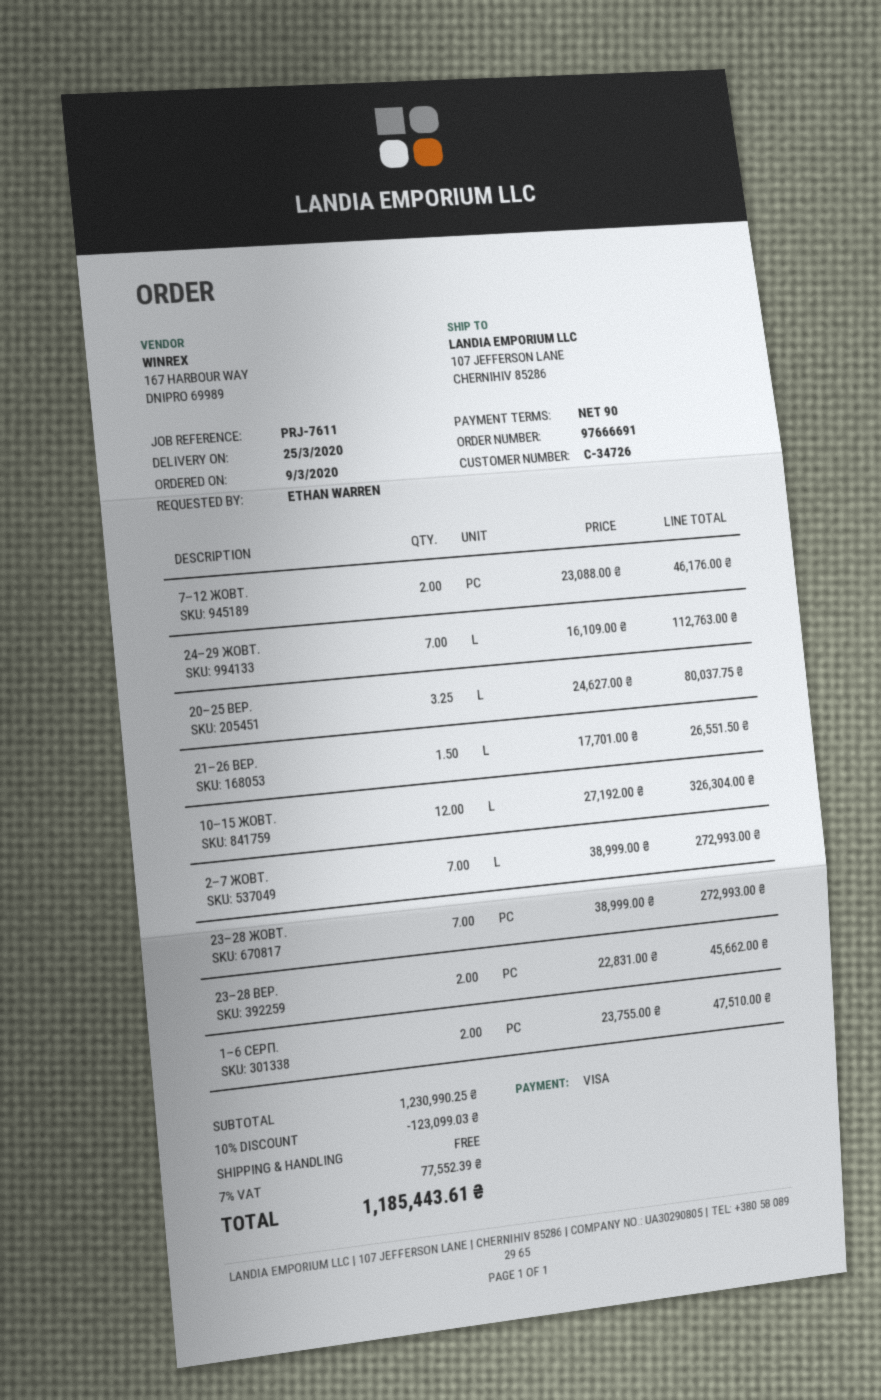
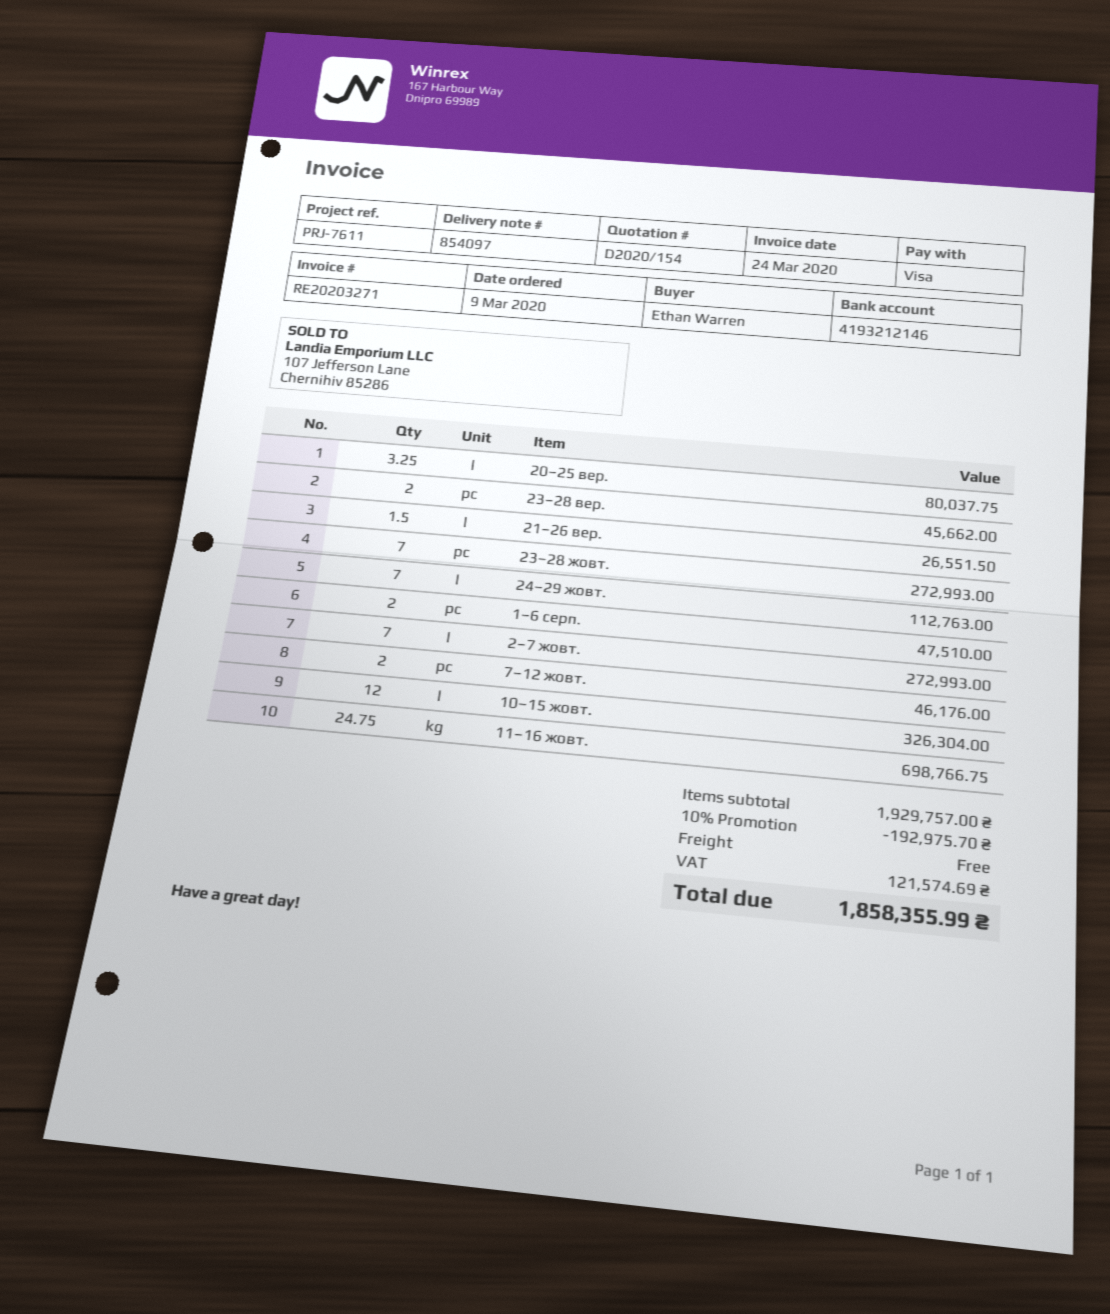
11–16 жовт.: none -> 24.75 for 698766.75
subtotal: 1230990.25 -> 1929757.00
discount: 10% = 123099.03 -> 10% = 192975.70
tax: 77552.39 -> 121574.69
total: 1185443.61 -> 1858355.99

